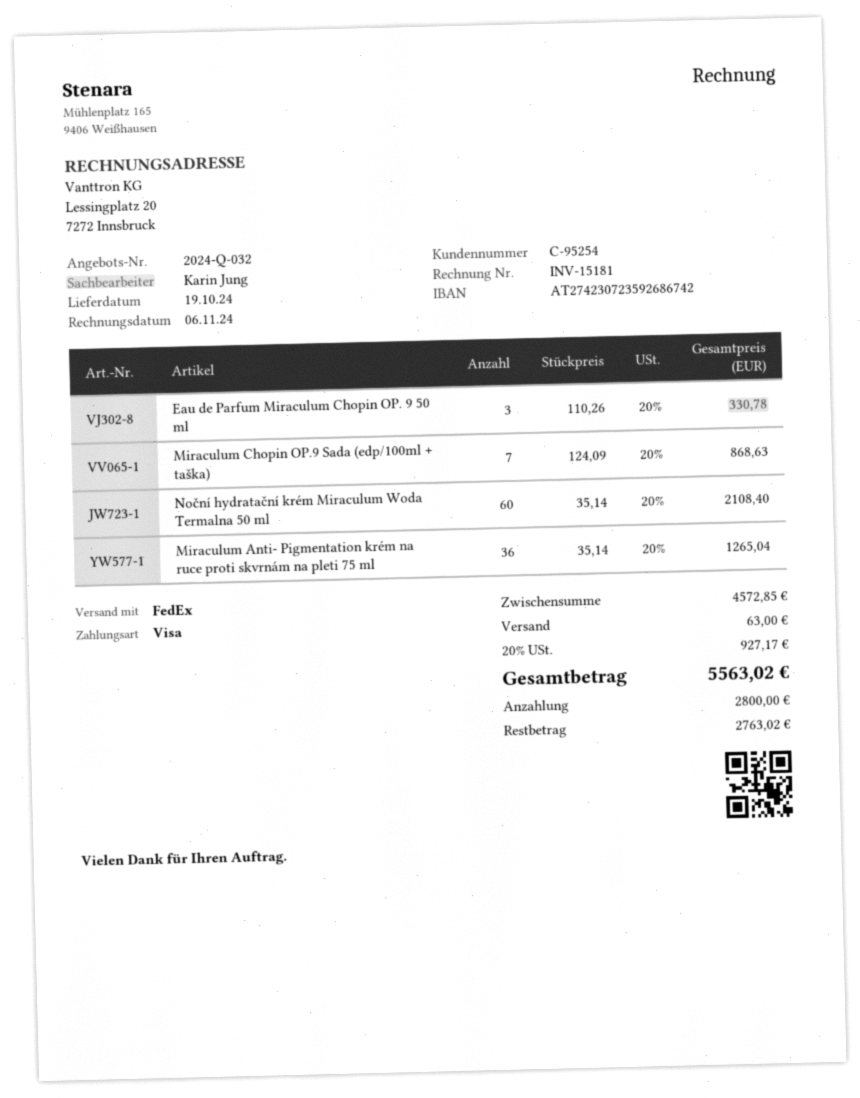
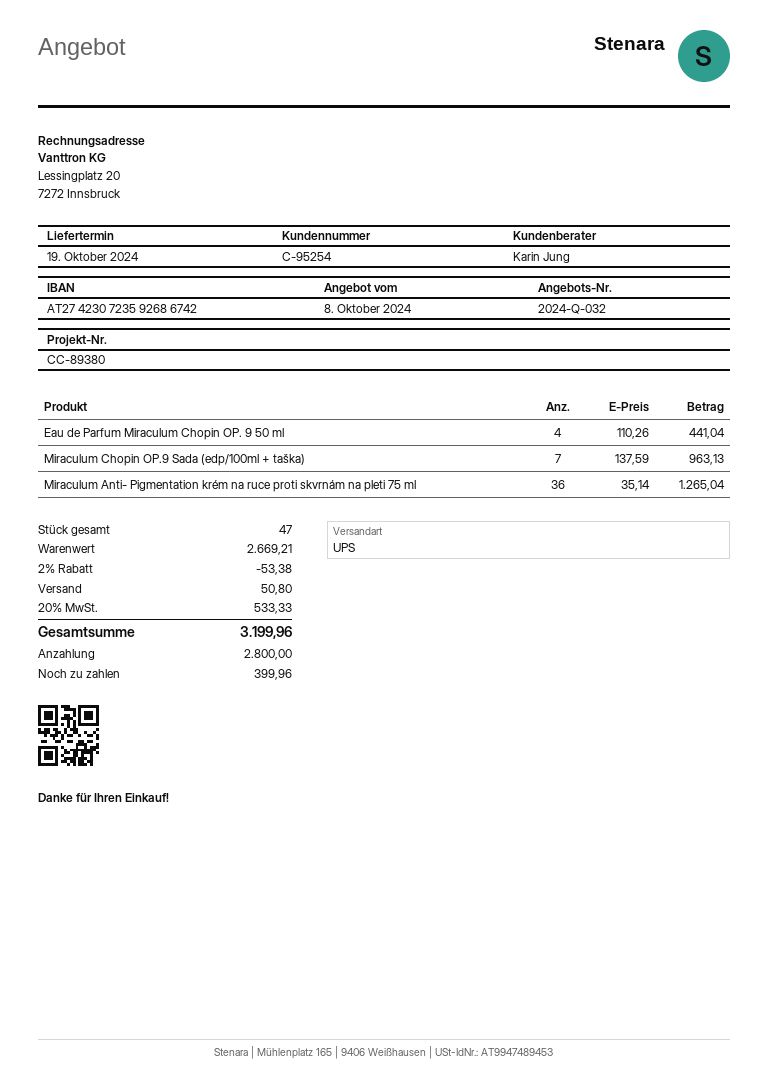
shipping method: FedEx -> UPS
Eau de Parfum Miraculum Chopin OP. 9 50 ml: 3 x 110.26 = 330.78 -> 4 x 110.26 = 441.04
Miraculum Chopin OP.9 Sada (edp/100ml + taška): 7 x 124.09 = 868.63 -> 7 x 137.59 = 963.13
Noční hydratační krém Miraculum Woda Termalna 50 ml: 60 x 35.14 = 2108.40 -> none
subtotal: 4572.85 -> 2669.21
discount: none -> 2% = 53.38
shipping: 63.00 -> 50.80
tax: 20% = 927.17 -> 20% = 533.33
total: 5563.02 -> 3199.96
balance: 2763.02 -> 399.96

